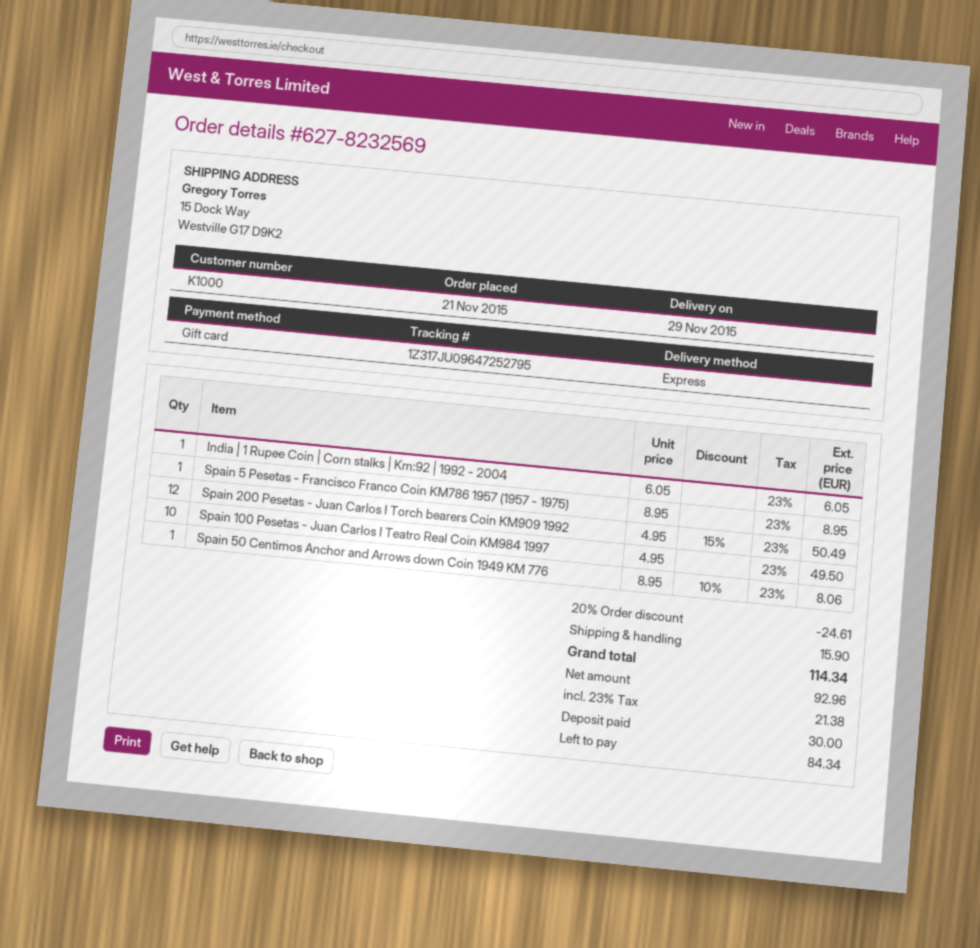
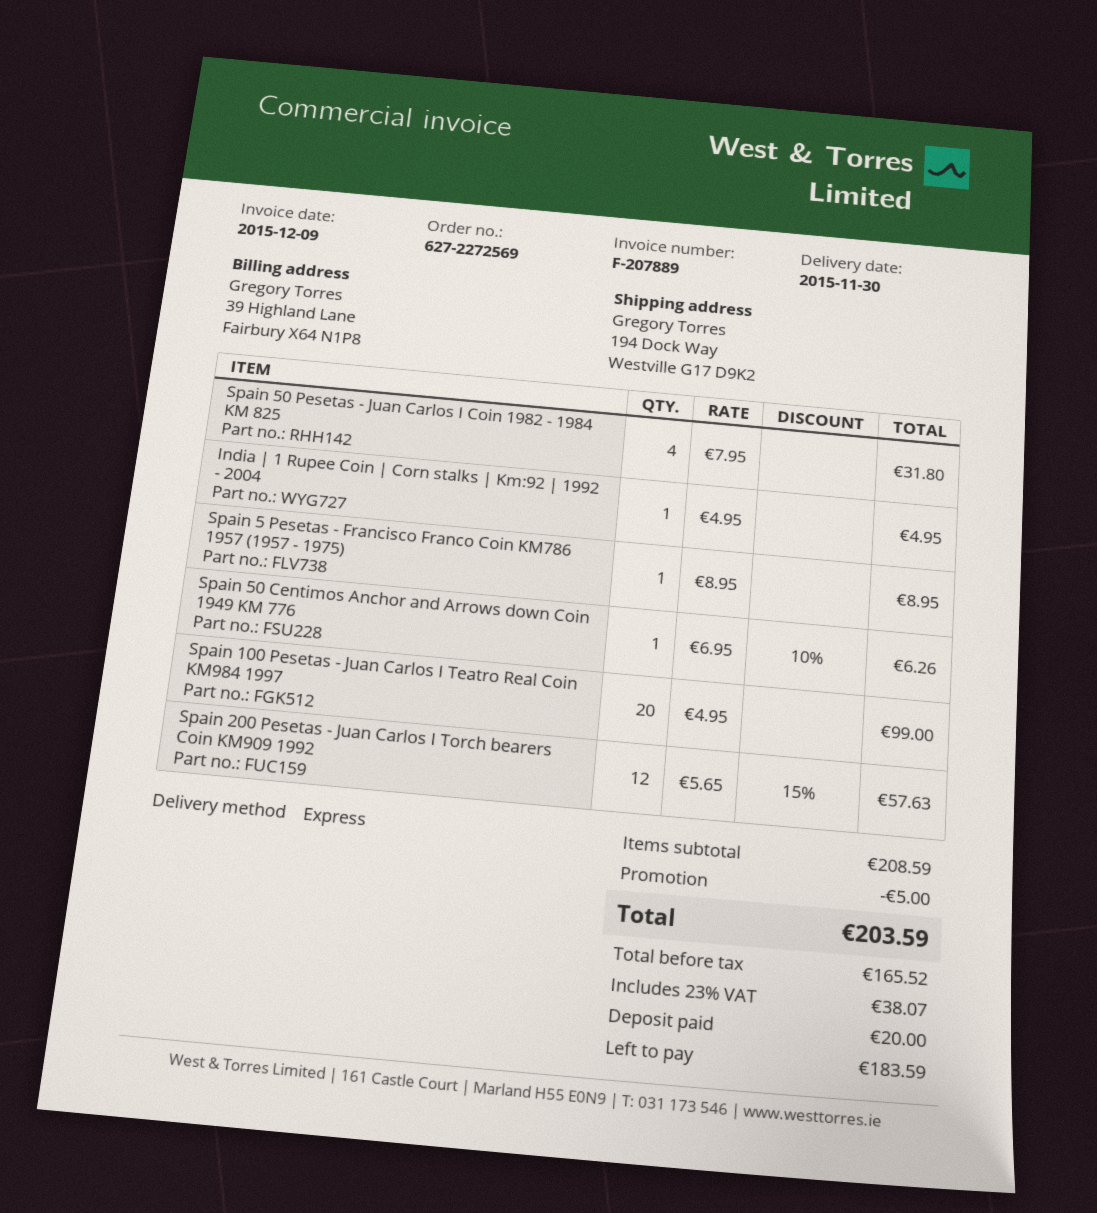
order number: 627-8232569 -> 627-2272569
delivery date: 2015-11-29 -> 2015-11-30
ship to: 15 Dock Way, Westville G17 D9K2 -> 194 Dock Way, Westville G17 D9K2
India | 1 Rupee Coin | Corn stalks | Km:92 | 1992 - 2004: 1 x 6.05 = 6.05 -> 1 x 4.95 = 4.95
Spain 200 Pesetas - Juan Carlos I Torch bearers Coin KM909 1992: 12 x 4.95 - 15% = 50.49 -> 12 x 5.65 - 15% = 57.63
Spain 100 Pesetas - Juan Carlos I Teatro Real Coin KM984 1997: 10 x 4.95 = 49.50 -> 20 x 4.95 = 99.00
Spain 50 Centimos Anchor and Arrows down Coin 1949 KM 776: 1 x 8.95 - 10% = 8.06 -> 1 x 6.95 - 10% = 6.26
Spain 50 Pesetas - Juan Carlos I Coin 1982 - 1984 KM 825: none -> 4 x 7.95 = 31.80
discount: 24.61 -> 5.00
shipping: 15.90 -> none
net: 92.96 -> 165.52
tax: 23% = 21.38 -> 23% = 38.07
total: 114.34 -> 203.59
deposit: 30.00 -> 20.00
balance: 84.34 -> 183.59

